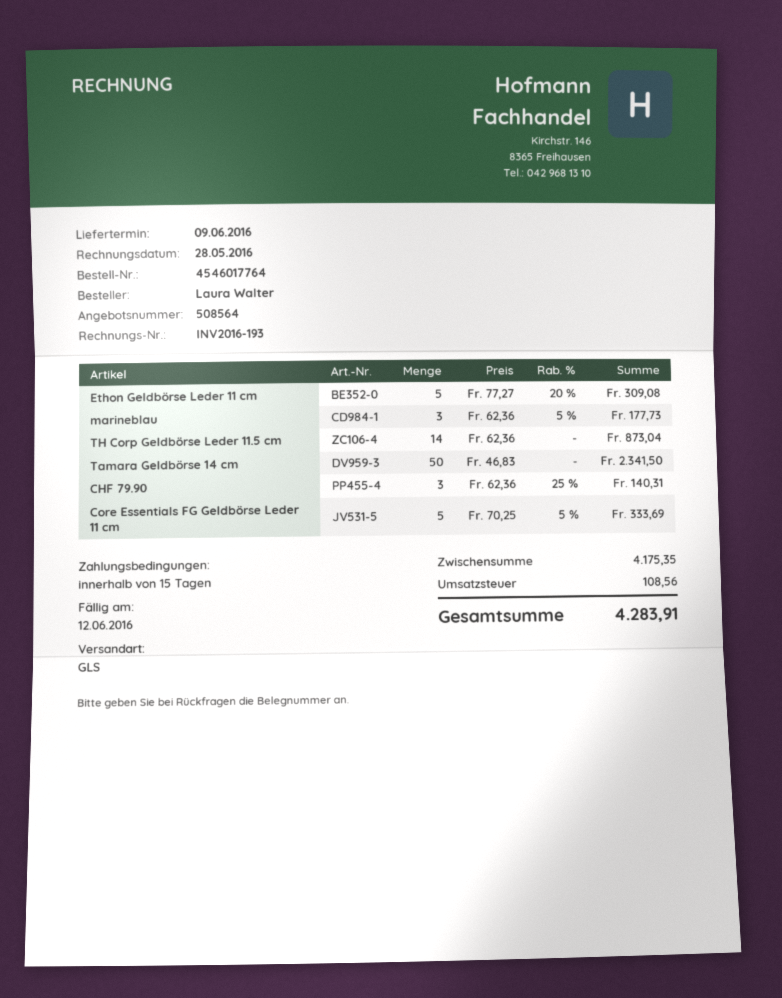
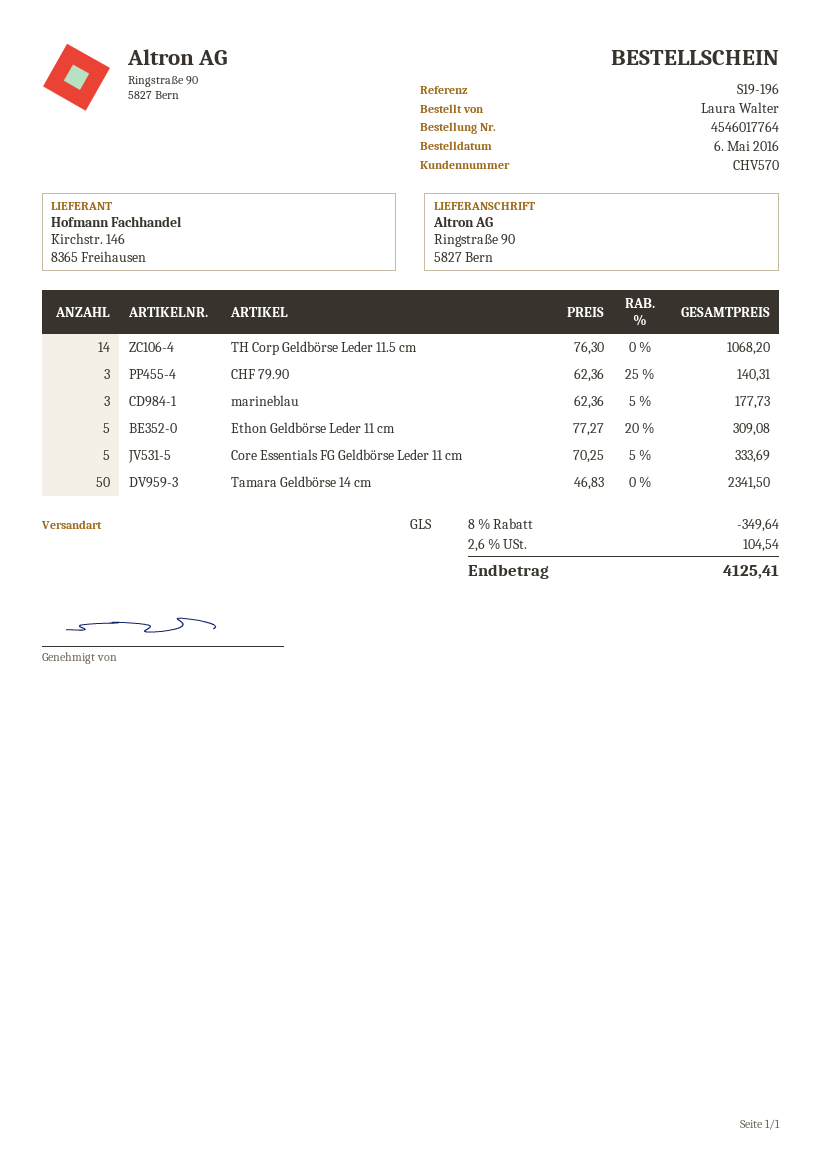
TH Corp Geldbörse Leder 11.5 cm: 14 x 62.36 = 873.04 -> 14 x 76.30 = 1068.20
discount: none -> 8% = 349.64
tax: 108.56 -> 104.54
total: 4283.91 -> 4125.41

